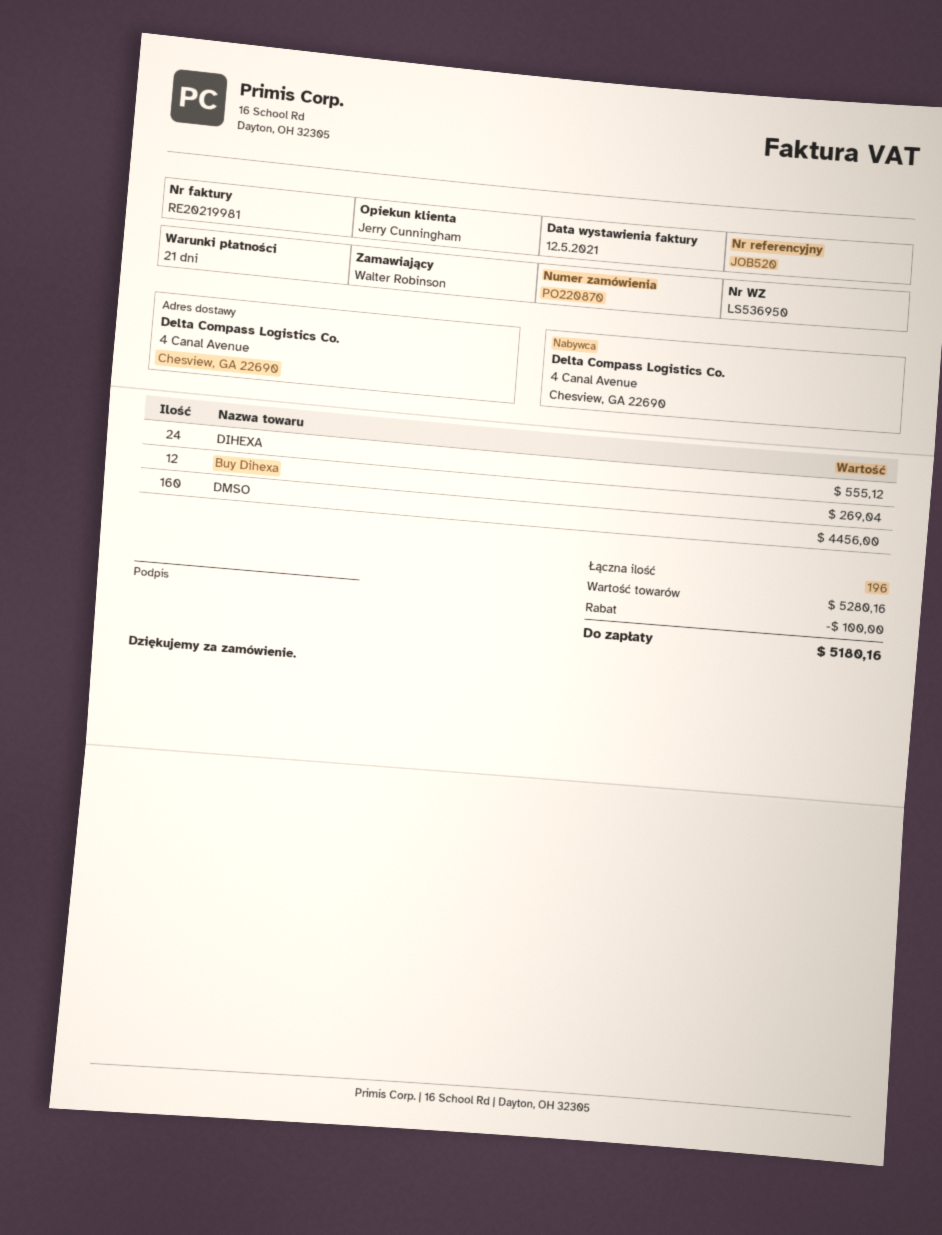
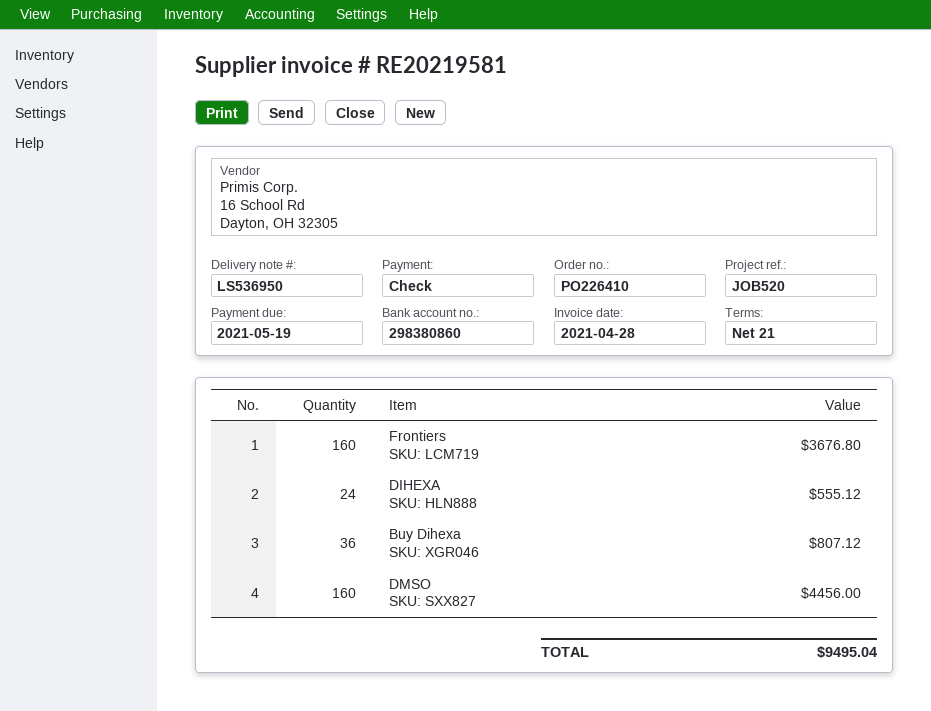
order number: PO220870 -> PO226410
invoice number: RE20219981 -> RE20219581
invoice date: 2021-05-12 -> 2021-04-28
Buy Dihexa: 12 for 269.04 -> 36 for 807.12
Frontiers: none -> 160 for 3676.80
discount: 100.00 -> none
total: 5180.16 -> 9495.04

